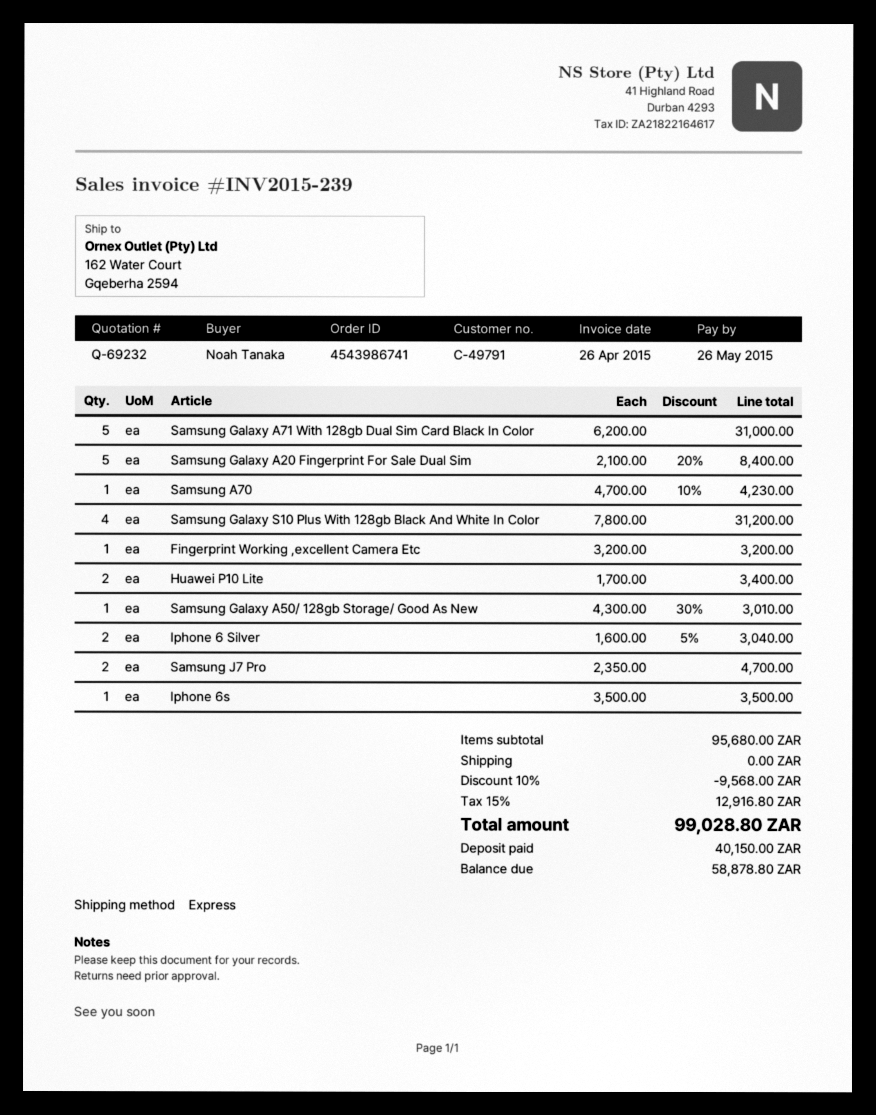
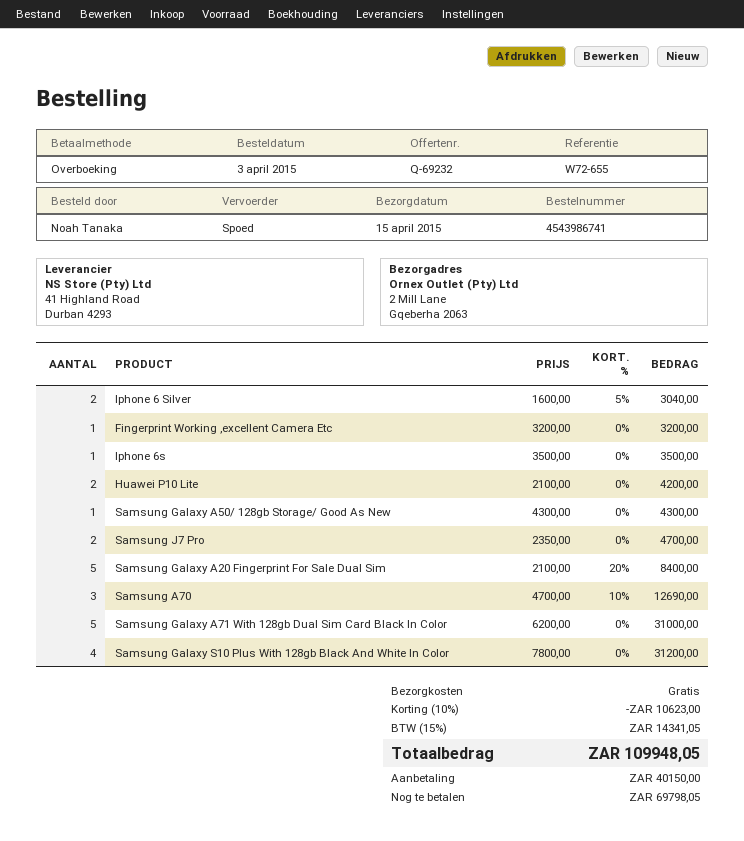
ship to: 162 Water Court, Gqeberha 2594 -> 2 Mill Lane, Gqeberha 2063
Samsung A70: 1 x 4700.00 - 10% = 4230.00 -> 3 x 4700.00 - 10% = 12690.00
Huawei P10 Lite: 2 x 1700.00 = 3400.00 -> 2 x 2100.00 = 4200.00
Samsung Galaxy A50/ 128gb Storage/ Good As New: 1 x 4300.00 - 30% = 3010.00 -> 1 x 4300.00 = 4300.00
discount: 10% = 9568.00 -> 10% = 10623.00
tax: 15% = 12916.80 -> 15% = 14341.05
total: 99028.80 -> 109948.05
balance: 58878.80 -> 69798.05

